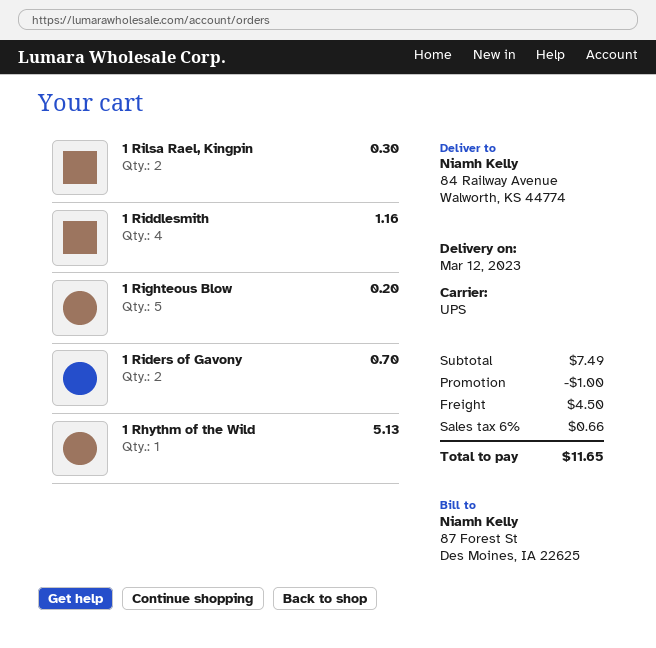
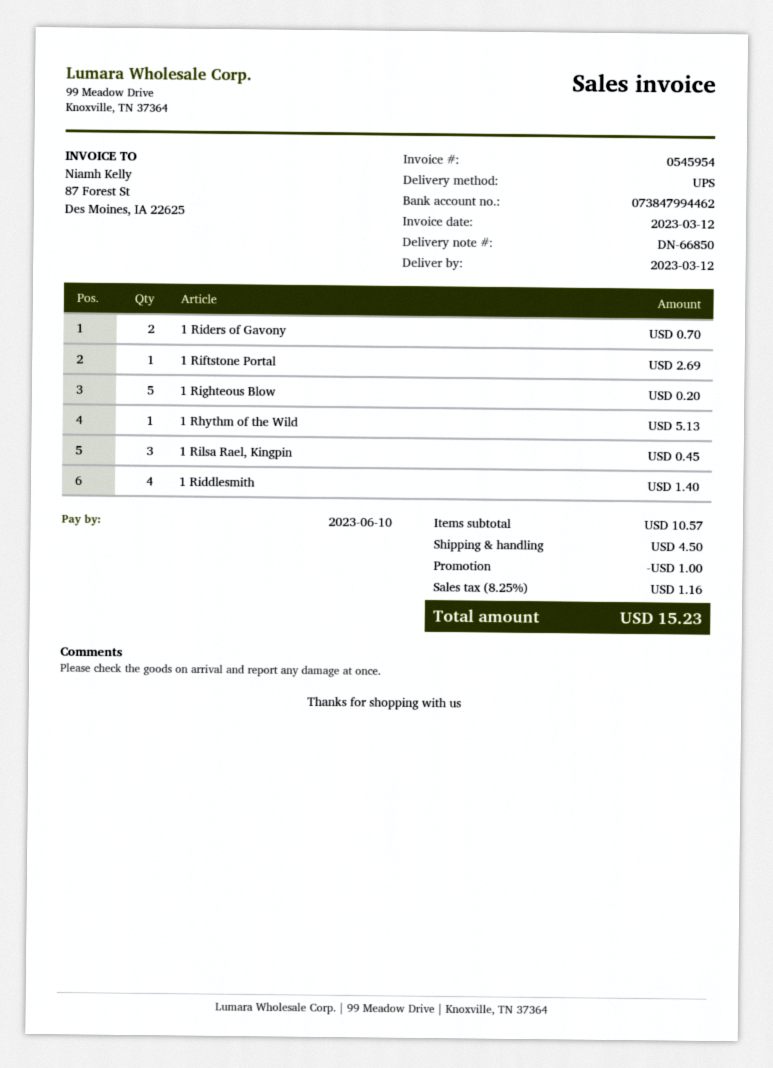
1 Rilsa Rael, Kingpin: 2 for 0.30 -> 3 for 0.45
1 Riddlesmith: 4 for 1.16 -> 4 for 1.40
1 Riftstone Portal: none -> 1 for 2.69
subtotal: 7.49 -> 10.57
tax: 6% = 0.66 -> 8.25% = 1.16
total: 11.65 -> 15.23

